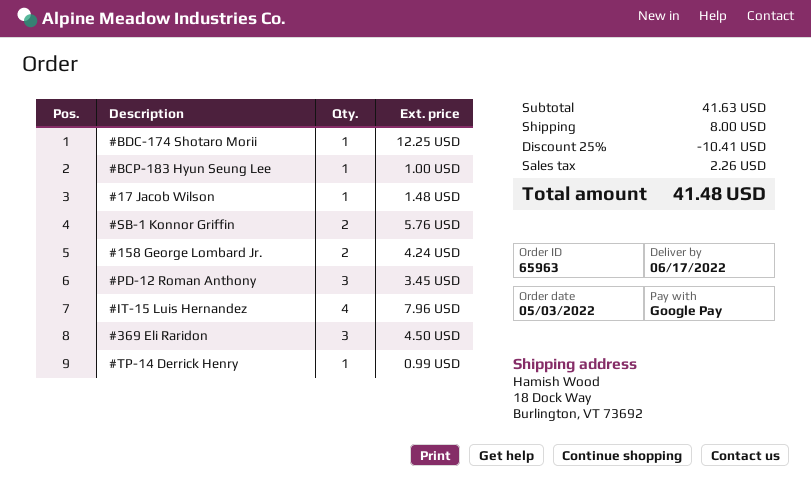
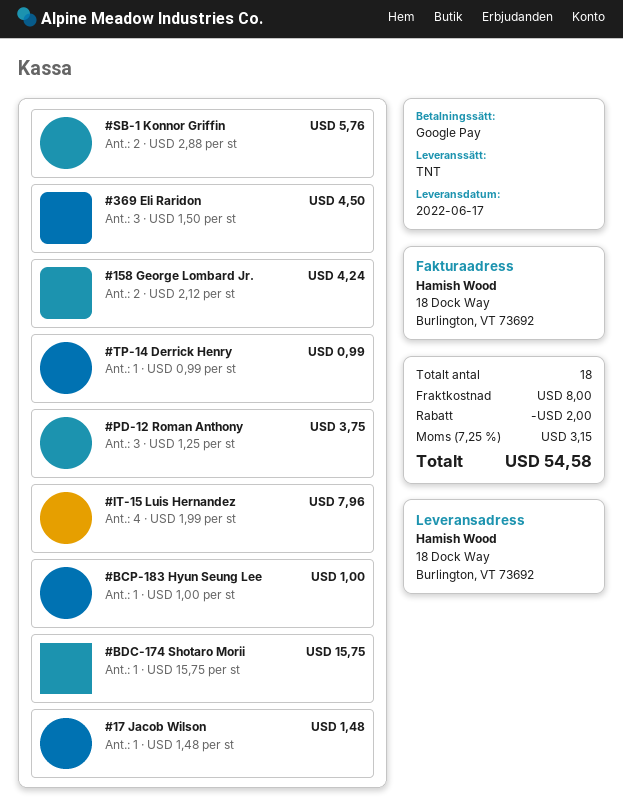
#BDC-174 Shotaro Morii: 1 for 12.25 -> 1 for 15.75
#PD-12 Roman Anthony: 3 for 3.45 -> 3 for 3.75
discount: 10.41 -> 2.00
tax: 2.26 -> 3.15
total: 41.48 -> 54.58

